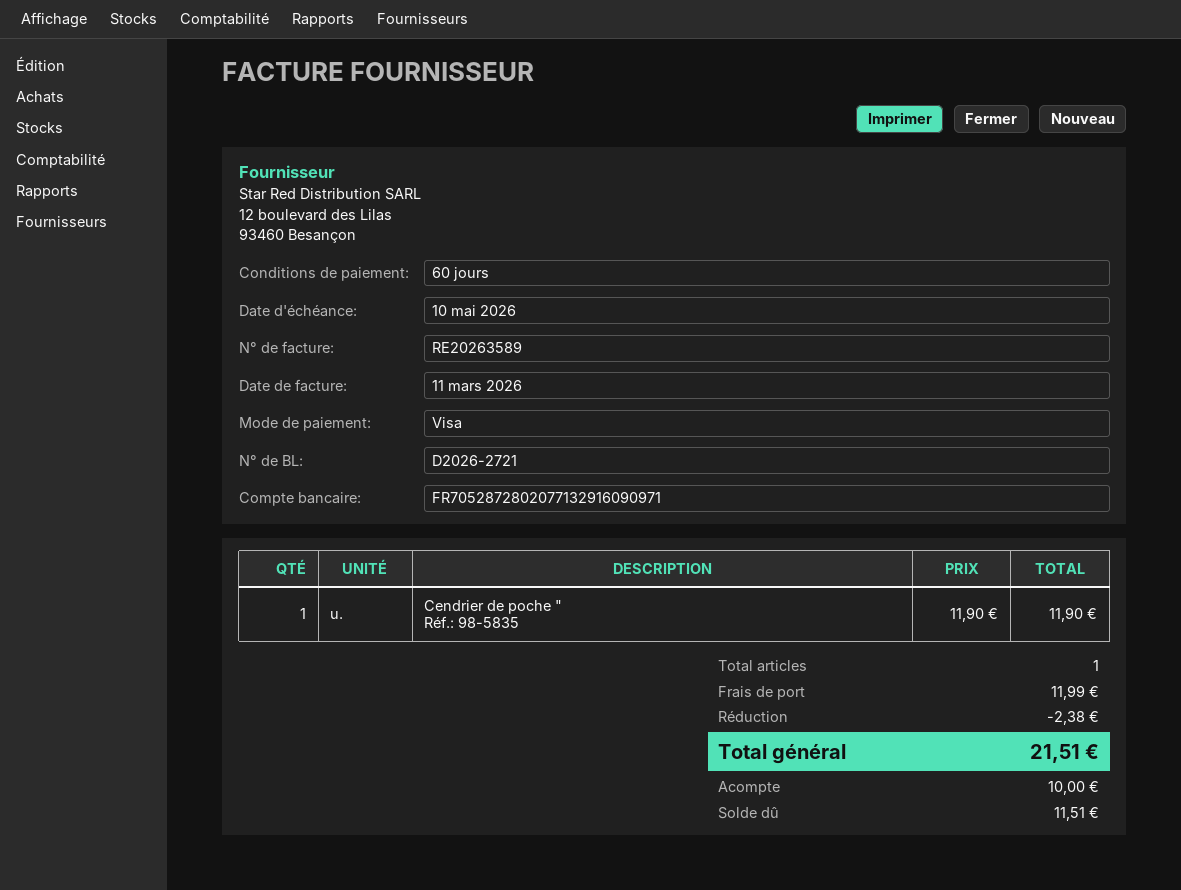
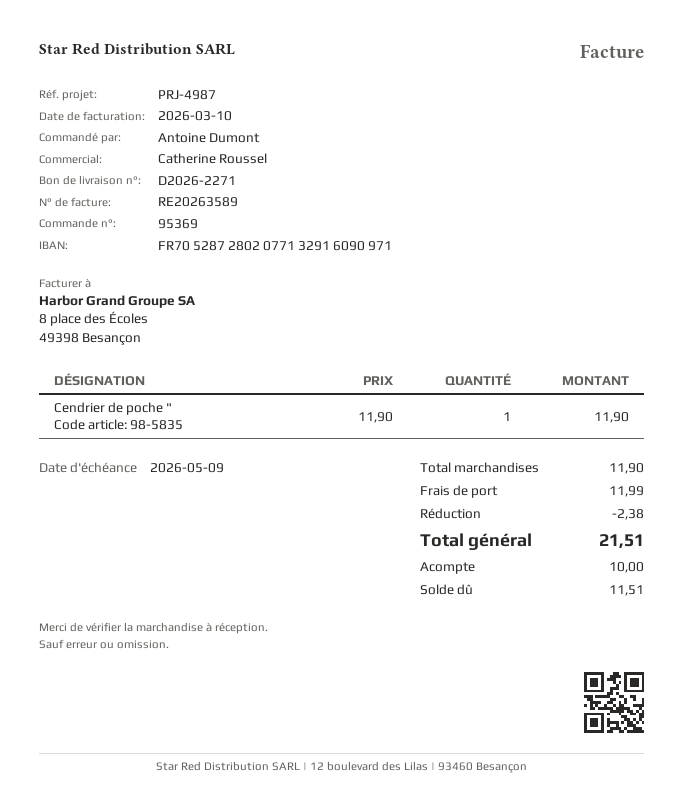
delivery note number: D2026-2721 -> D2026-2271
invoice date: 2026-03-11 -> 2026-03-10
due date: 2026-05-10 -> 2026-05-09

